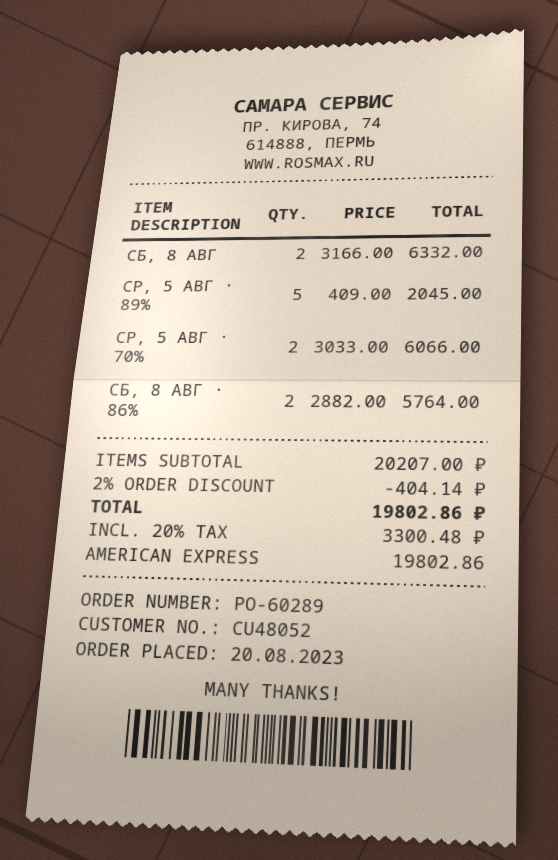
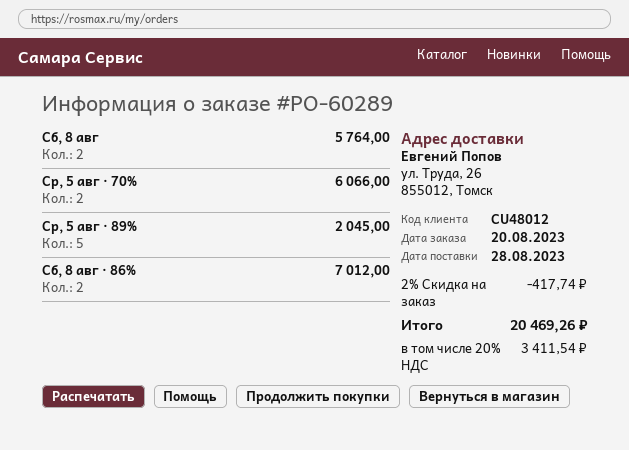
customer number: CU48052 -> CU48012
СБ, 8 АВГ: 2 for 6332.00 -> 2 for 5764.00
СБ, 8 АВГ · 86%: 2 for 5764.00 -> 2 for 7012.00
discount: 2% = 404.14 -> 2% = 417.74
tax: 20% = 3300.48 -> 20% = 3411.54
total: 19802.86 -> 20469.26

